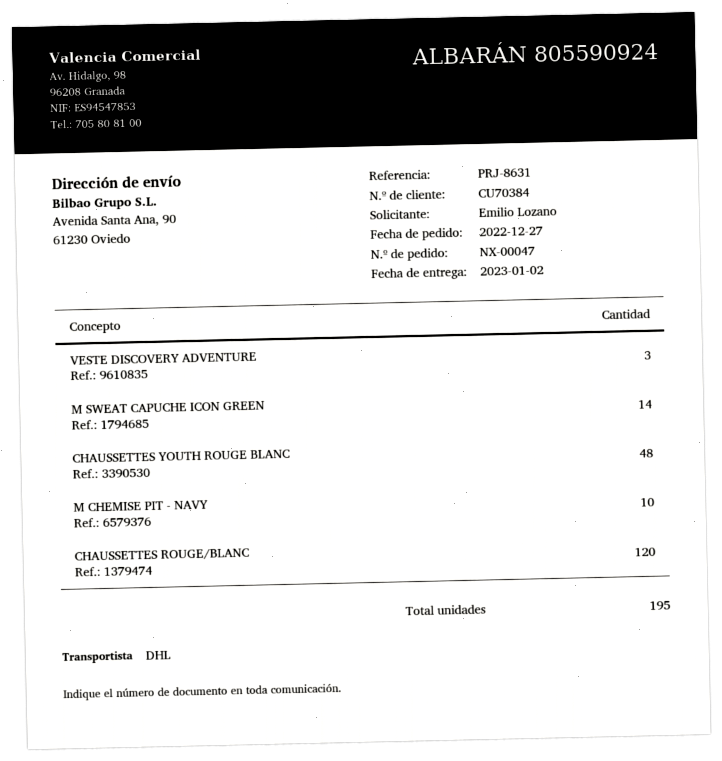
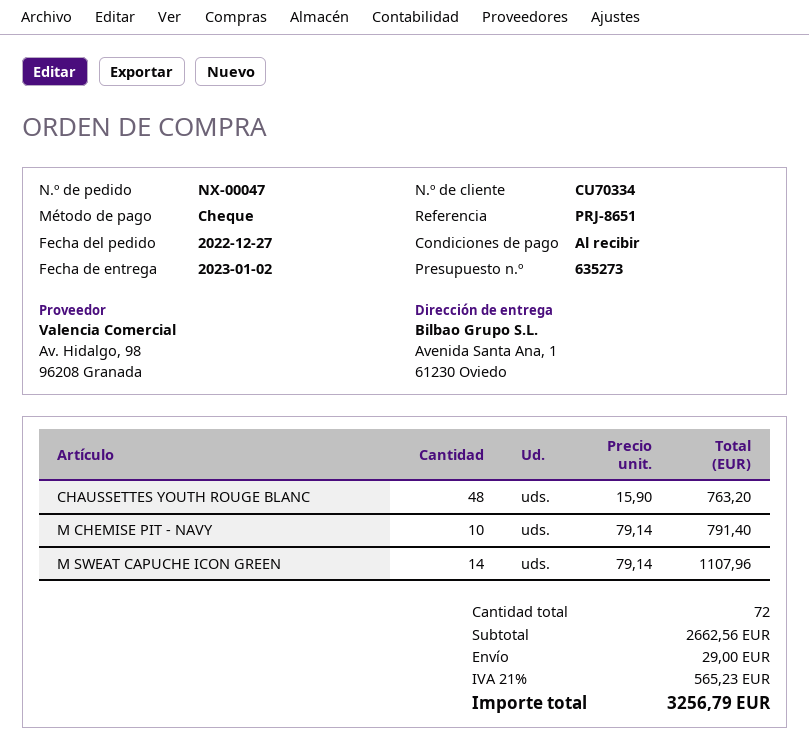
customer number: CU70384 -> CU70334
reference: PRJ-8631 -> PRJ-8651
ship to: Avenida Santa Ana, 90, 61230 Oviedo -> Avenida Santa Ana, 1, 61230 Oviedo
VESTE DISCOVERY ADVENTURE: 3 -> none
CHAUSSETTES ROUGE/BLANC: 120 -> none
total quantity: 195 -> 72

